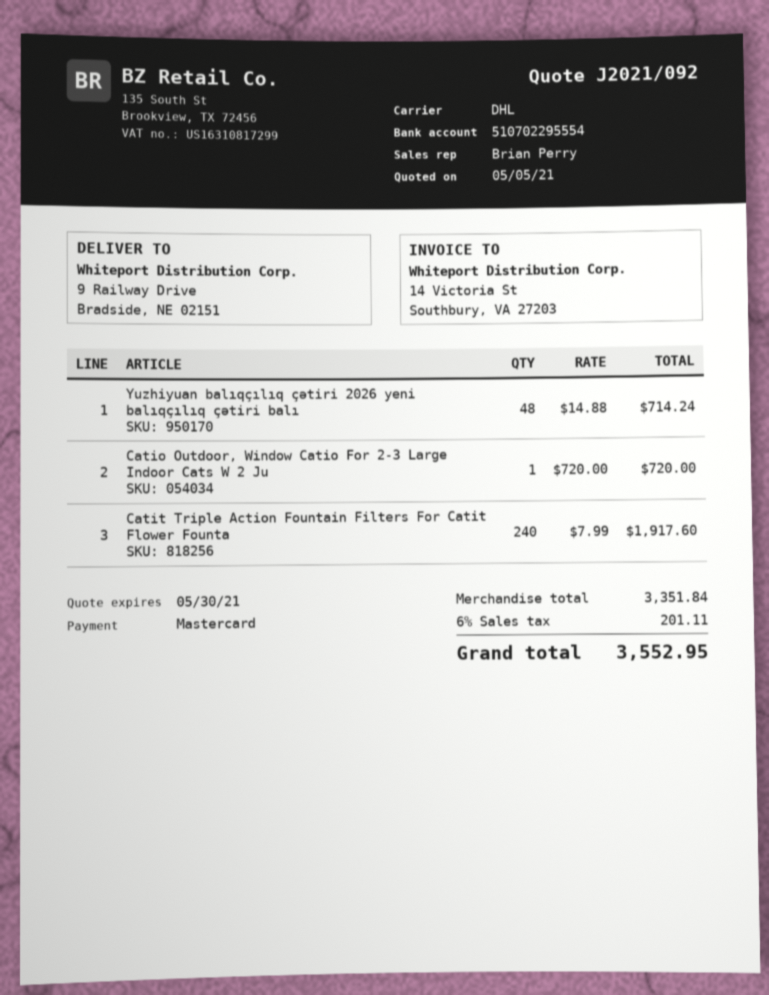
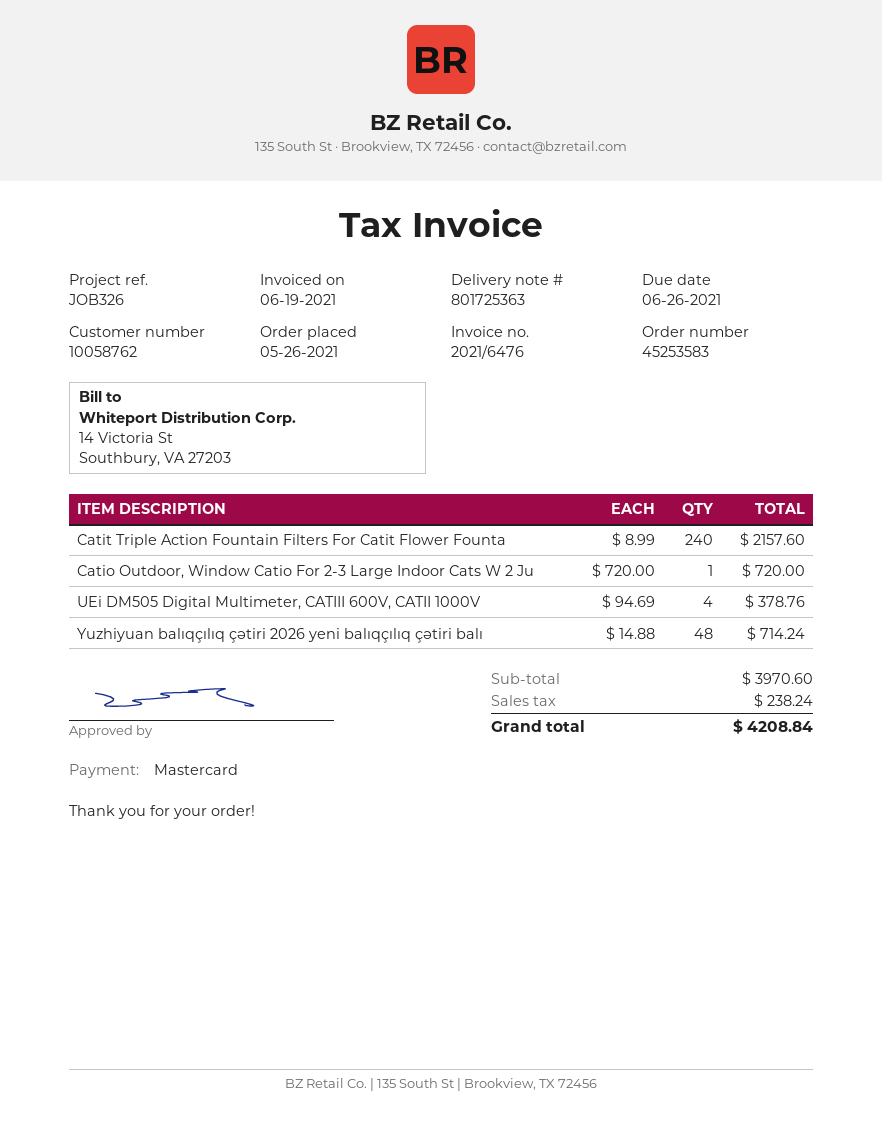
Catit Triple Action Fountain Filters For Catit Flower Founta: 240 x 7.99 = 1917.60 -> 240 x 8.99 = 2157.60
UEi DM505 Digital Multimeter, CATIII 600V, CATII 1000V: none -> 4 x 94.69 = 378.76
subtotal: 3351.84 -> 3970.60
tax: 201.11 -> 238.24
total: 3552.95 -> 4208.84

